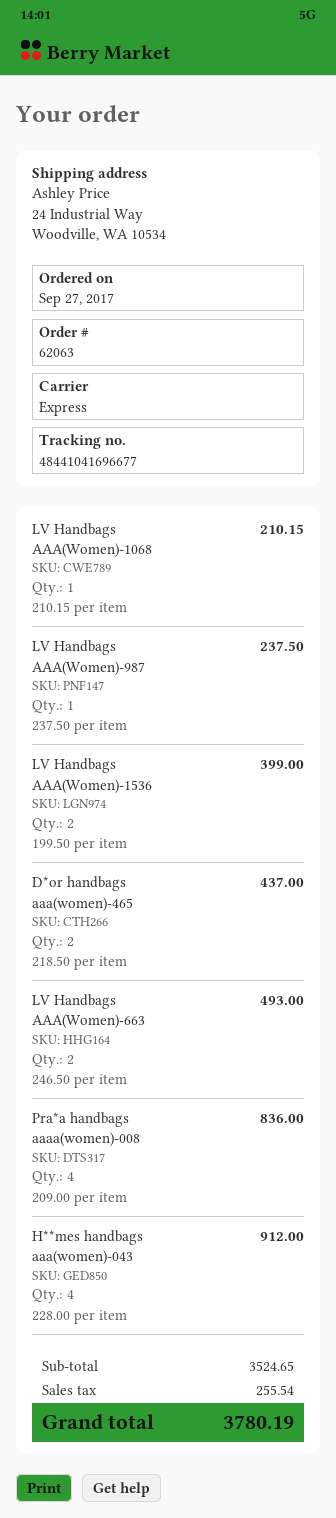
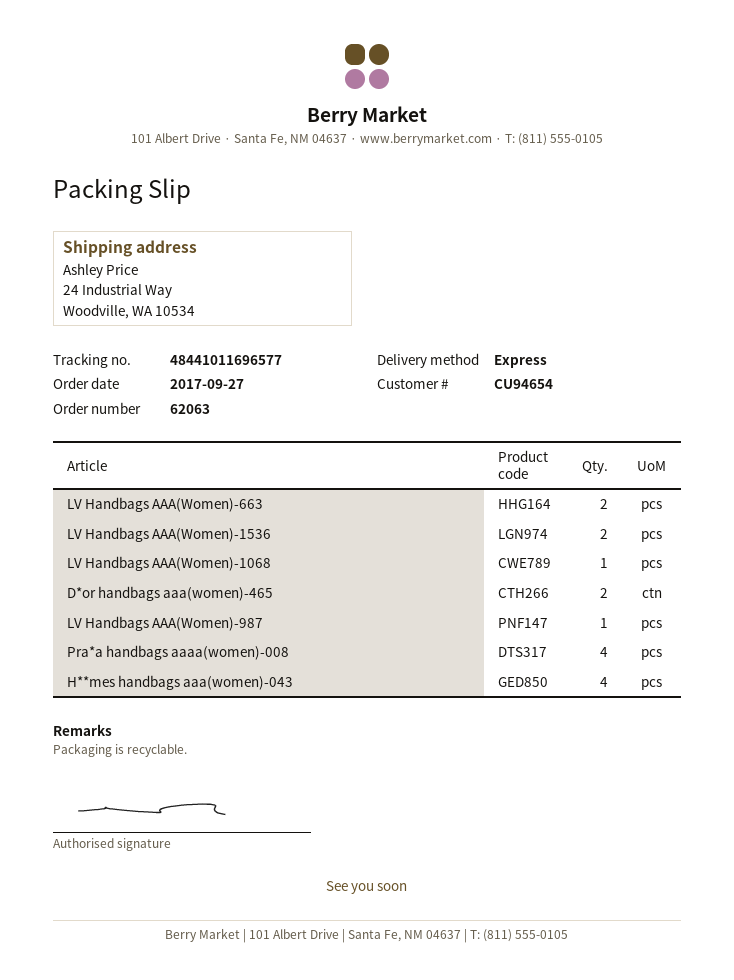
tracking number: 48441041696677 -> 48441011696577

